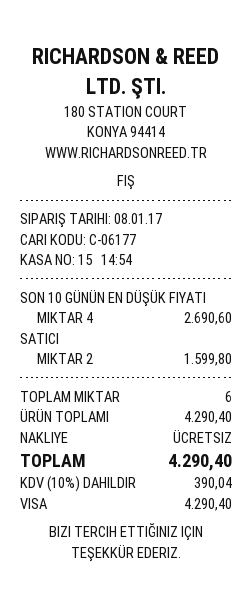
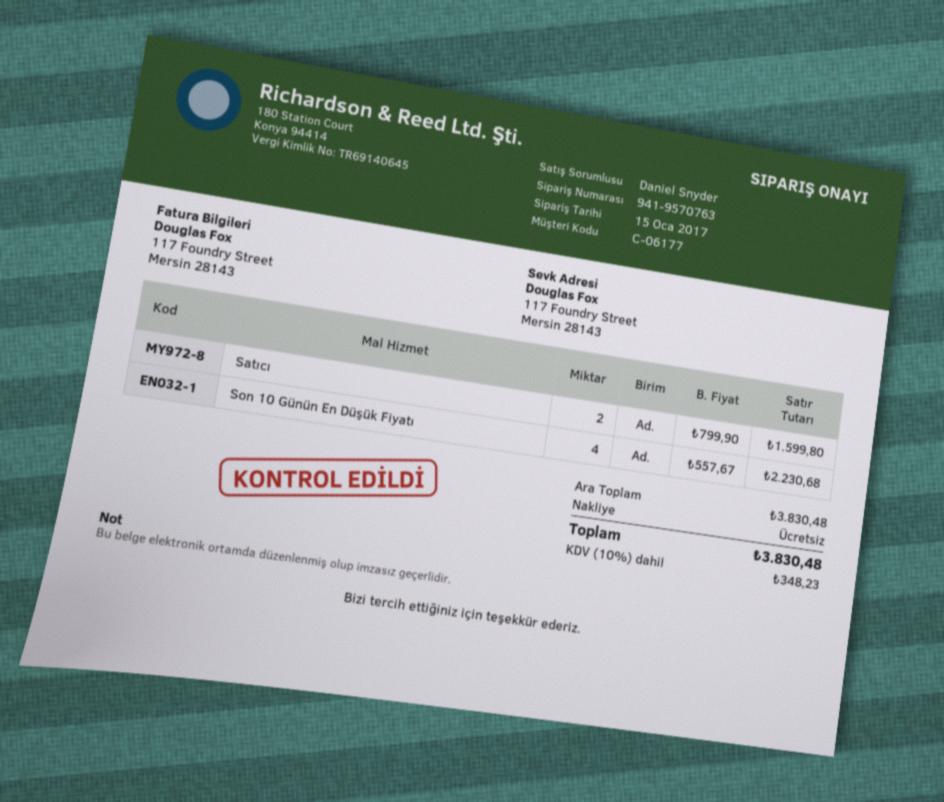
order date: 2017-01-08 -> 2017-01-15
SON 10 GÜNÜN EN DÜŞÜK FIYATI: 4 for 2690.60 -> 4 for 2230.68
subtotal: 4290.40 -> 3830.48
tax: 10% = 390.04 -> 10% = 348.23
total: 4290.40 -> 3830.48

